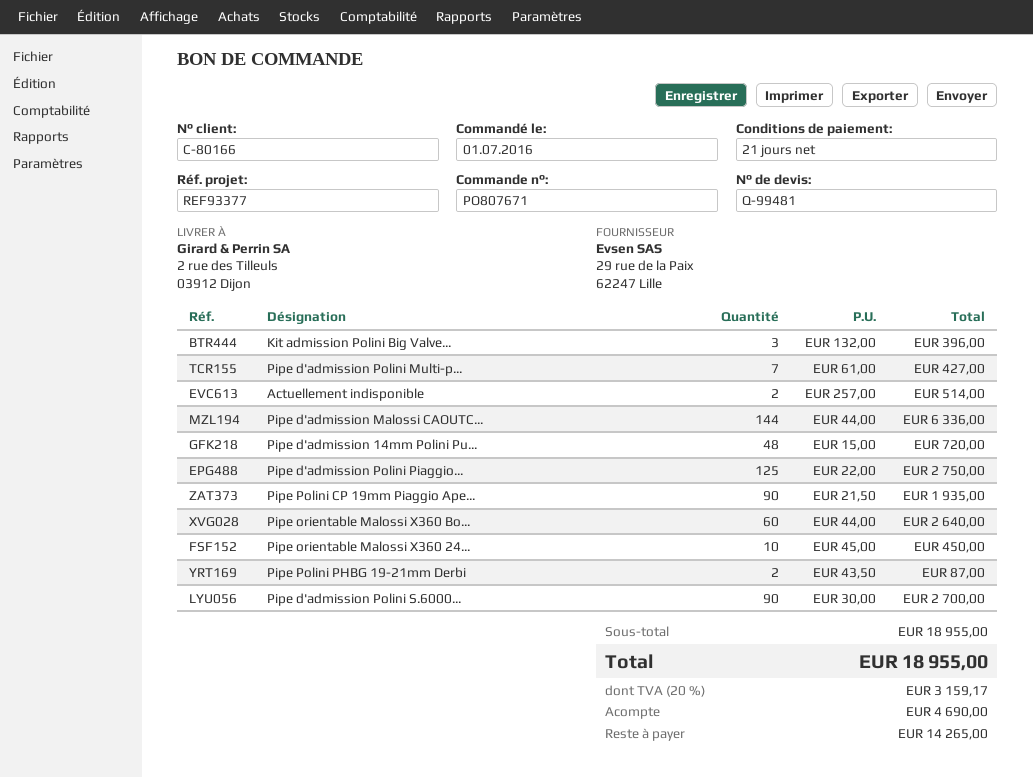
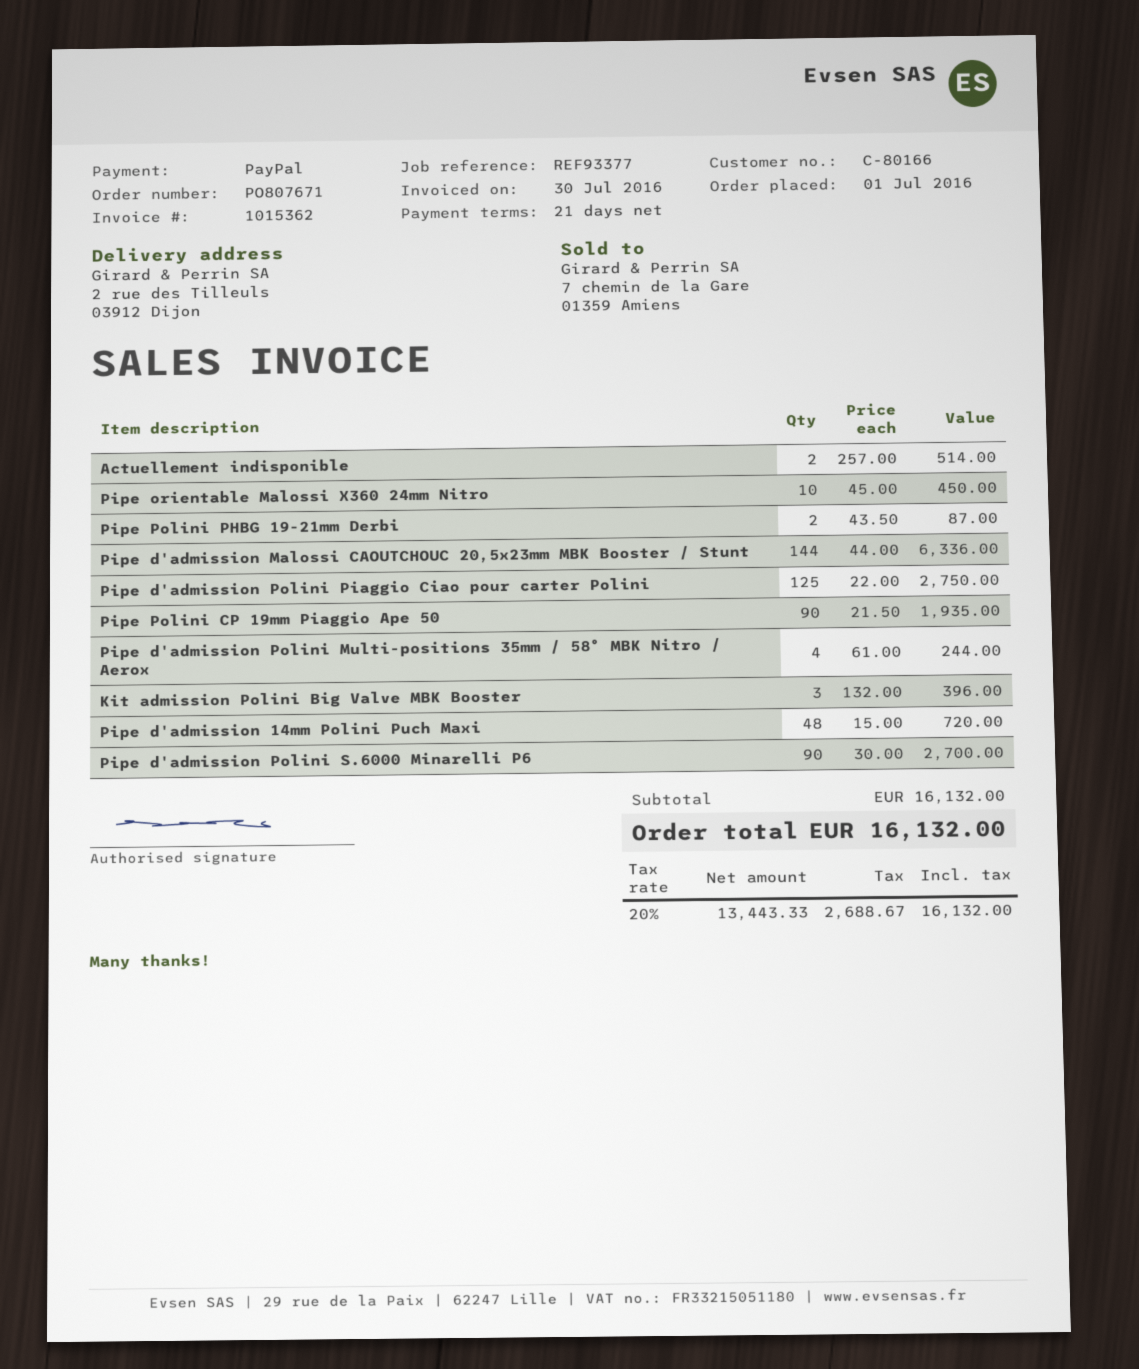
Pipe d'admission Polini Multi-p...: 7 x 61.00 = 427.00 -> 4 x 61.00 = 244.00
Pipe orientable Malossi X360 Bo...: 60 x 44.00 = 2640.00 -> none
subtotal: 18955.00 -> 16132.00
tax: 20% = 3159.17 -> 20% = 2688.67
total: 18955.00 -> 16132.00

